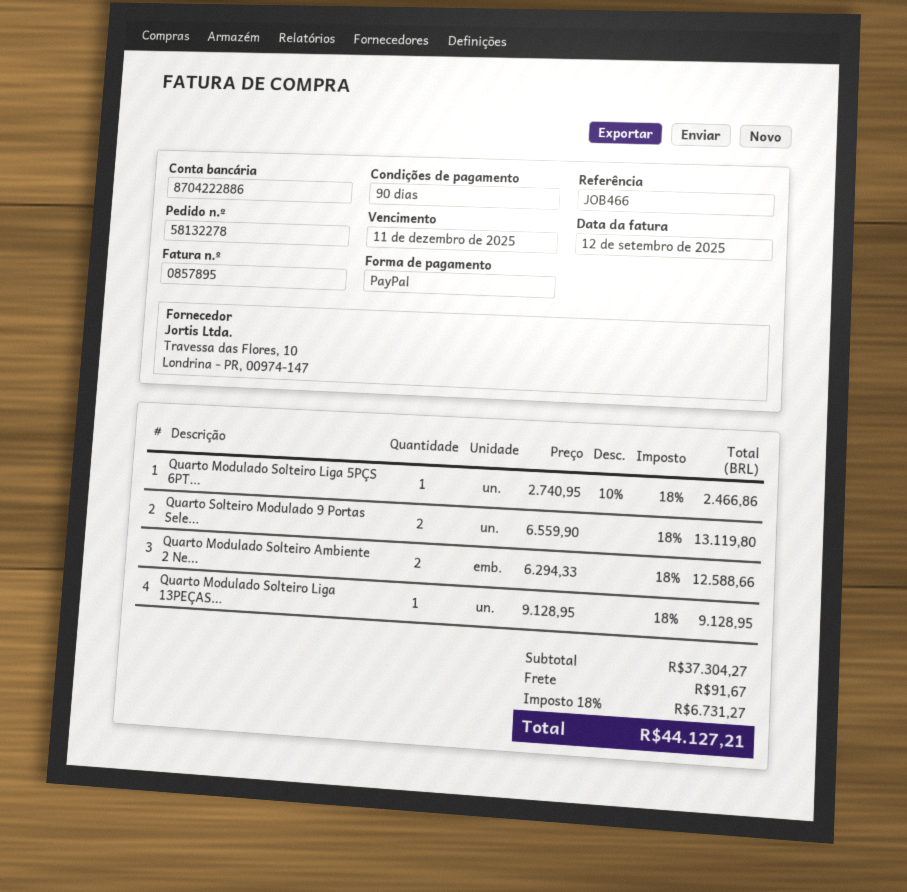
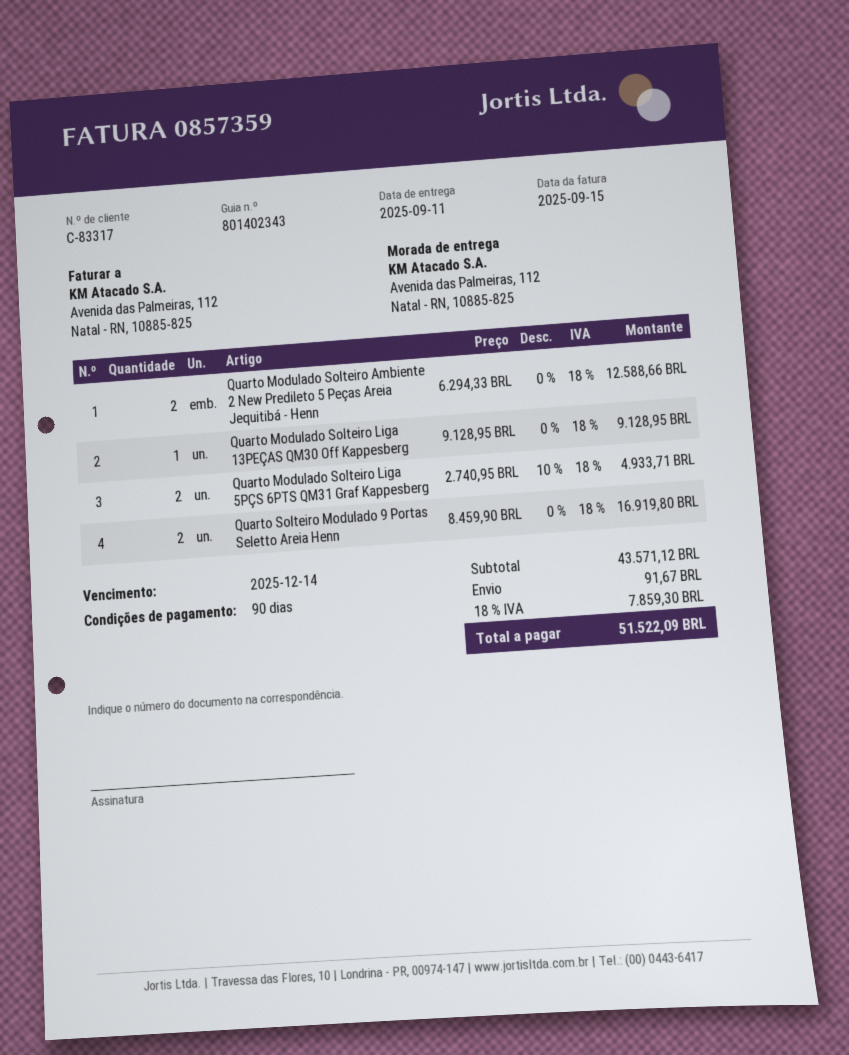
invoice number: 0857895 -> 0857359
invoice date: 2025-09-12 -> 2025-09-15
due date: 2025-12-11 -> 2025-12-14
Quarto Modulado Solteiro Liga 5PÇS 6PT...: 1 x 2740.95 - 10% = 2466.86 -> 2 x 2740.95 - 10% = 4933.71
Quarto Solteiro Modulado 9 Portas Sele...: 2 x 6559.90 = 13119.80 -> 2 x 8459.90 = 16919.80
subtotal: 37304.27 -> 43571.12
tax: 18% = 6731.27 -> 18% = 7859.30
total: 44127.21 -> 51522.09

